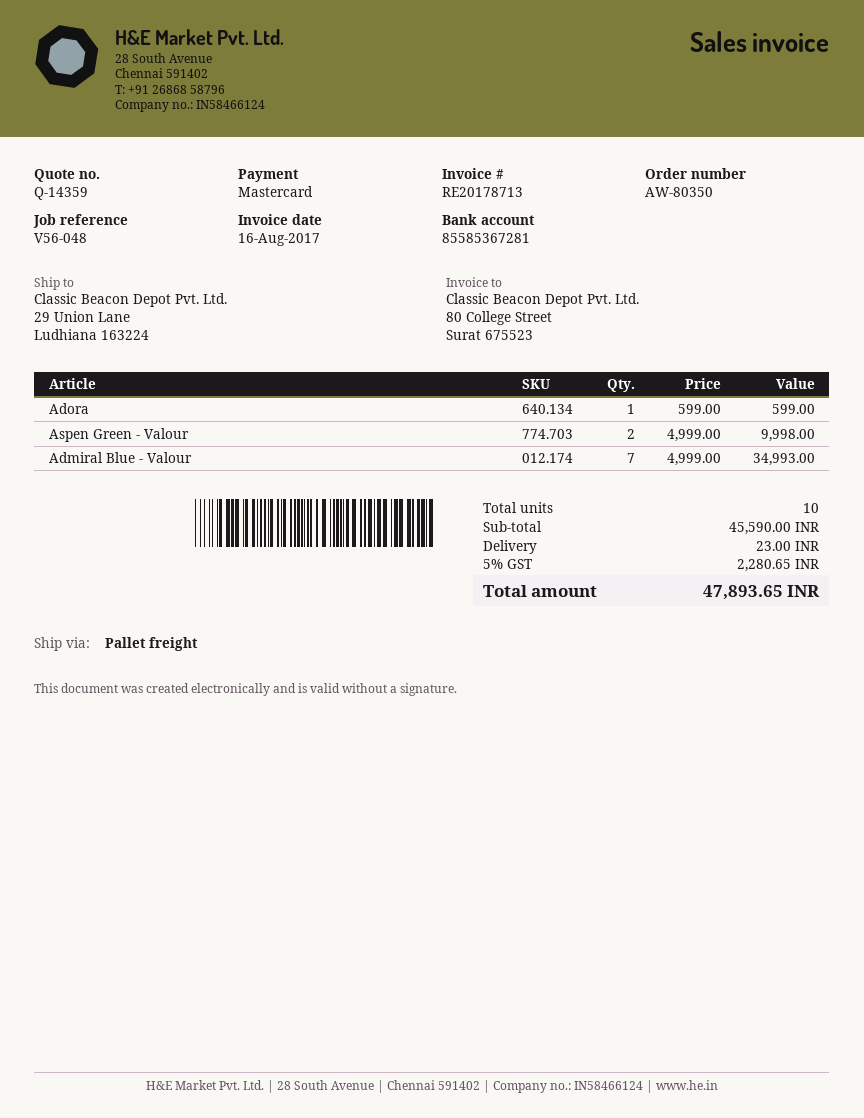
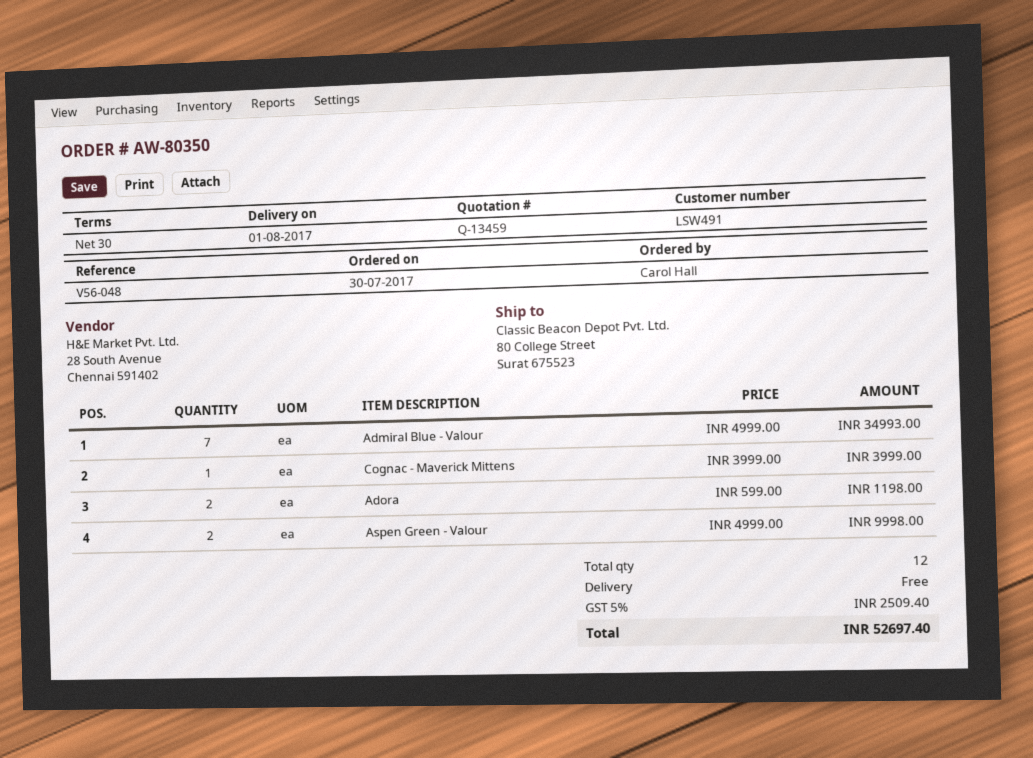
quote number: Q-14359 -> Q-13459
ship to: 29 Union Lane, Ludhiana 163224 -> 80 College Street, Surat 675523
Adora: 1 x 599.00 = 599.00 -> 2 x 599.00 = 1198.00
Cognac - Maverick Mittens: none -> 1 x 3999.00 = 3999.00
total quantity: 10 -> 12
shipping: 23.00 -> 0.00
tax: 5% = 2280.65 -> 5% = 2509.40
total: 47893.65 -> 52697.40

